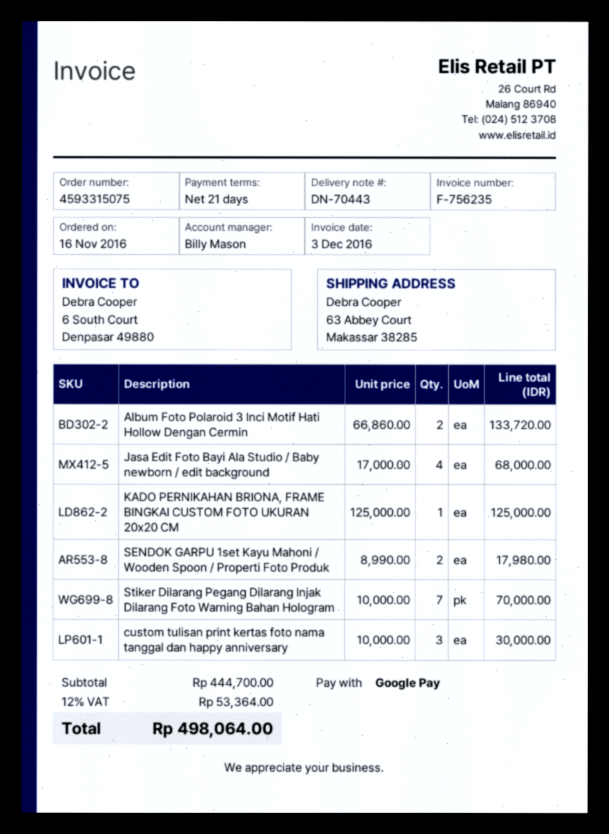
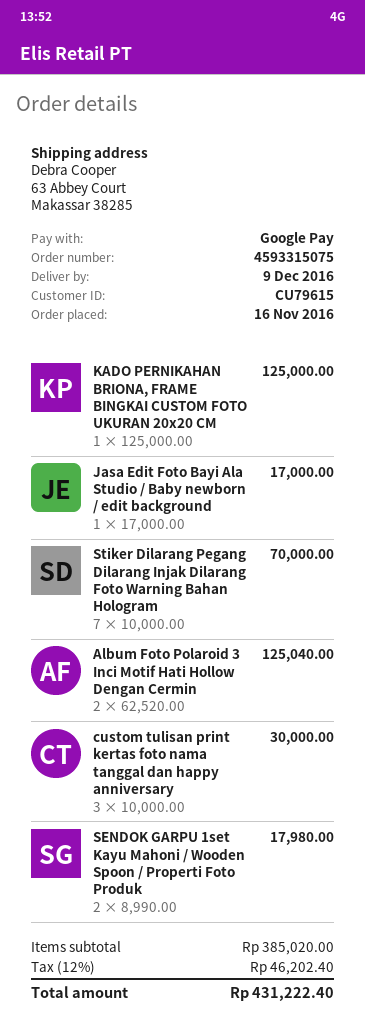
Album Foto Polaroid 3 Inci Motif Hati Hollow Dengan Cermin: 2 x 66860.00 = 133720.00 -> 2 x 62520.00 = 125040.00
Jasa Edit Foto Bayi Ala Studio / Baby newborn / edit background: 4 x 17000.00 = 68000.00 -> 1 x 17000.00 = 17000.00
subtotal: 444700.00 -> 385020.00
tax: 12% = 53364.00 -> 12% = 46202.40
total: 498064.00 -> 431222.40

